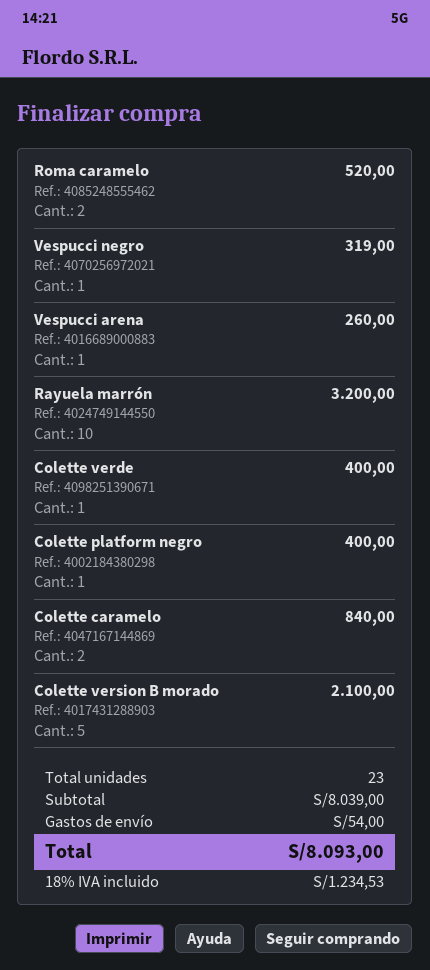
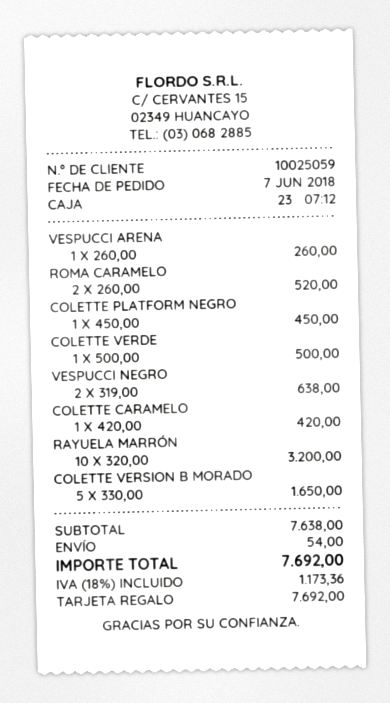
Vespucci negro: 1 for 319.00 -> 2 for 638.00
Colette verde: 1 for 400.00 -> 1 for 500.00
Colette platform negro: 1 for 400.00 -> 1 for 450.00
Colette caramelo: 2 for 840.00 -> 1 for 420.00
Colette version B morado: 5 for 2100.00 -> 5 for 1650.00
subtotal: 8039.00 -> 7638.00
tax: 18% = 1234.53 -> 18% = 1173.36
total: 8093.00 -> 7692.00

